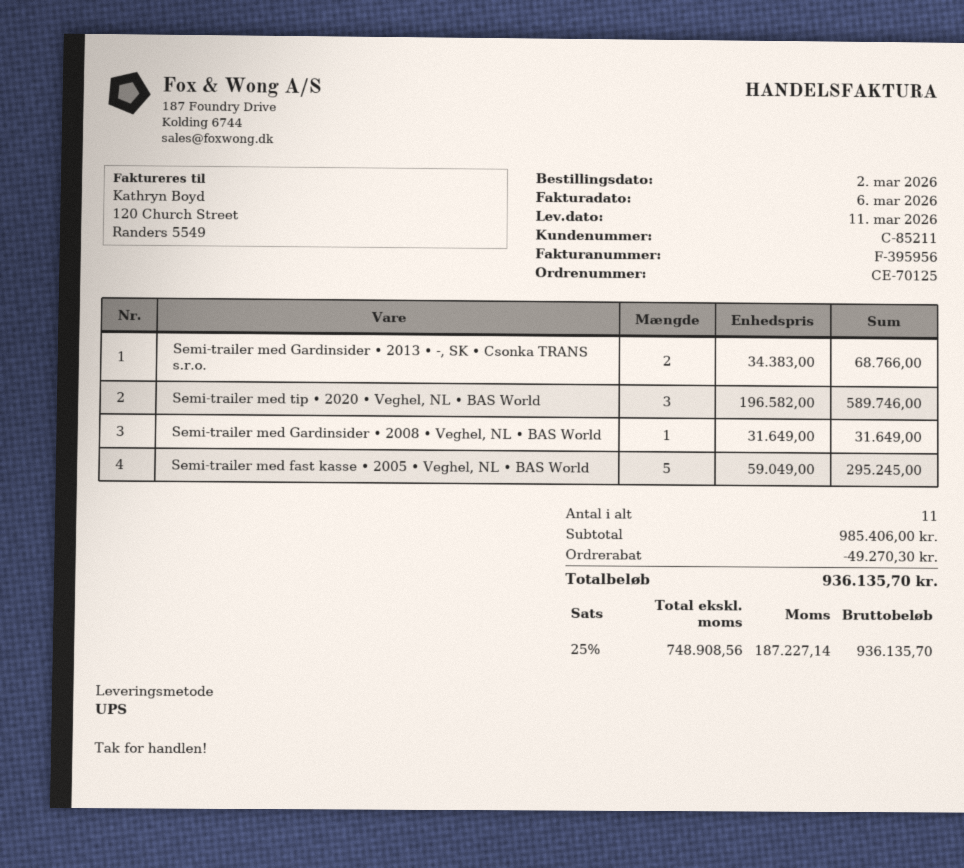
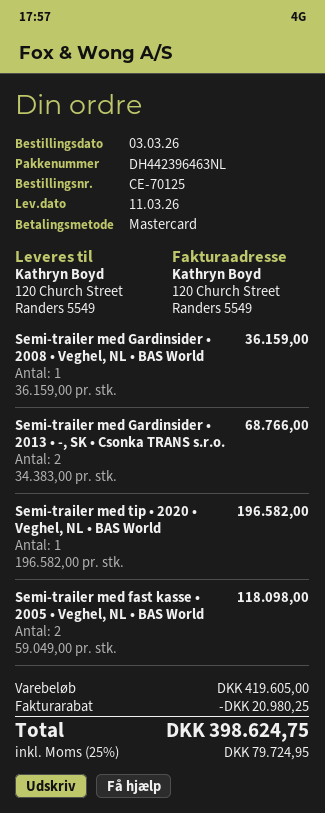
order date: 2026-03-02 -> 2026-03-03
Semi-trailer med tip • 2020 • Veghel, NL • BAS World: 3 x 196582.00 = 589746.00 -> 1 x 196582.00 = 196582.00
Semi-trailer med Gardinsider • 2008 • Veghel, NL • BAS World: 1 x 31649.00 = 31649.00 -> 1 x 36159.00 = 36159.00
Semi-trailer med fast kasse • 2005 • Veghel, NL • BAS World: 5 x 59049.00 = 295245.00 -> 2 x 59049.00 = 118098.00
subtotal: 985406.00 -> 419605.00
discount: 49270.30 -> 20980.25
tax: 25% = 187227.14 -> 25% = 79724.95
total: 936135.70 -> 398624.75

